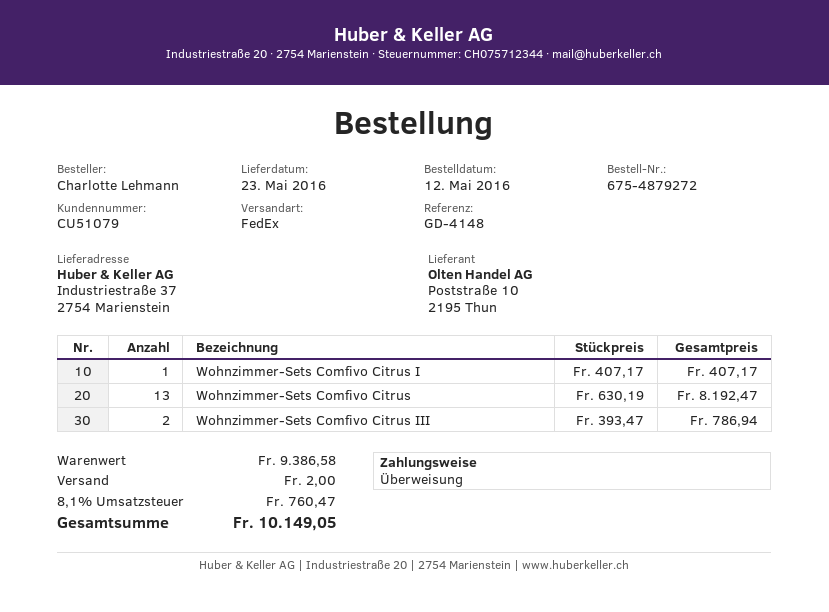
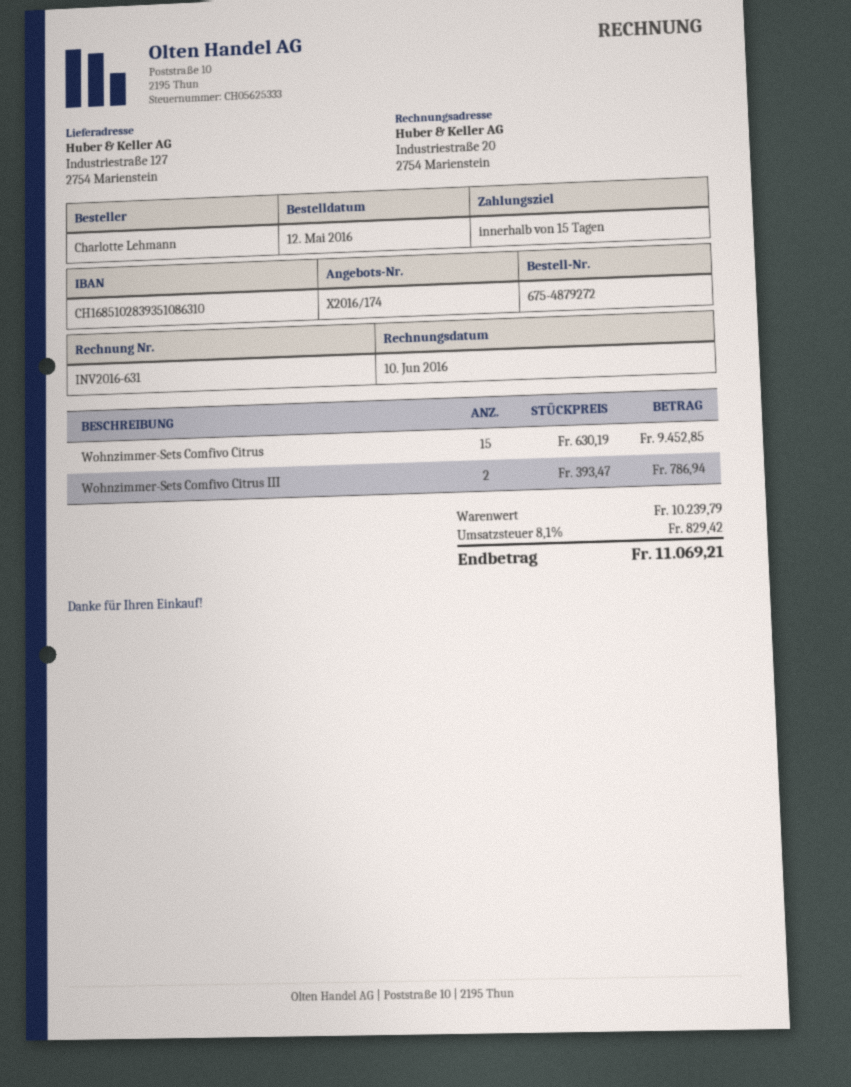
ship to: Industriestraße 37, 2754 Marienstein -> Industriestraße 127, 2754 Marienstein
Wohnzimmer-Sets Comfivo Citrus I: 1 x 407.17 = 407.17 -> none
Wohnzimmer-Sets Comfivo Citrus: 13 x 630.19 = 8192.47 -> 15 x 630.19 = 9452.85
subtotal: 9386.58 -> 10239.79
shipping: 2.00 -> none
tax: 8.1% = 760.47 -> 8.1% = 829.42
total: 10149.05 -> 11069.21

